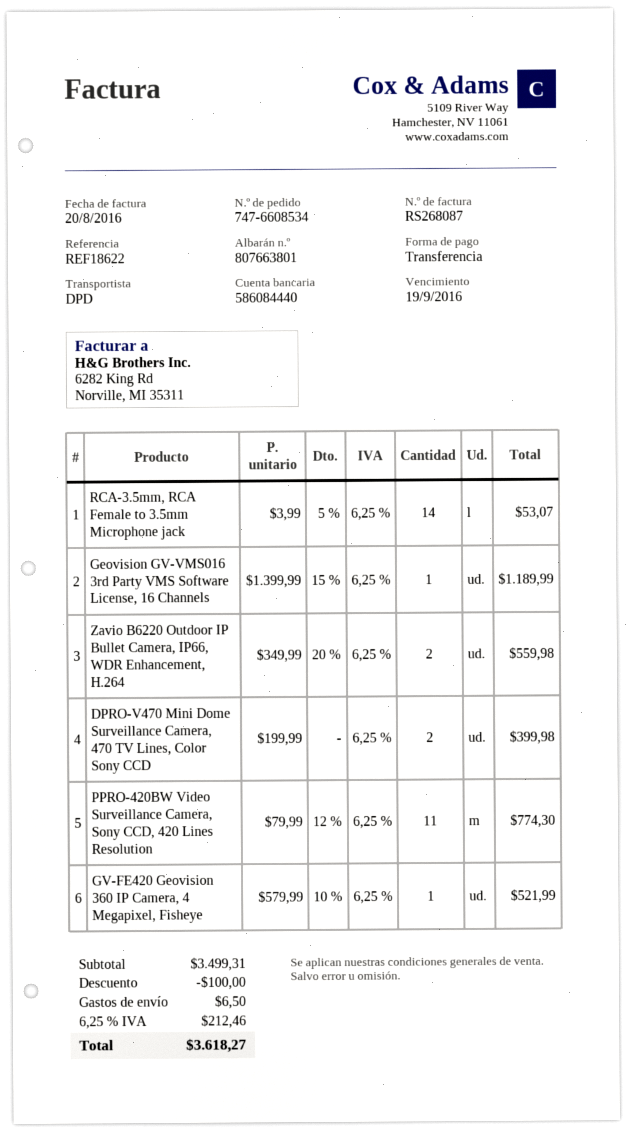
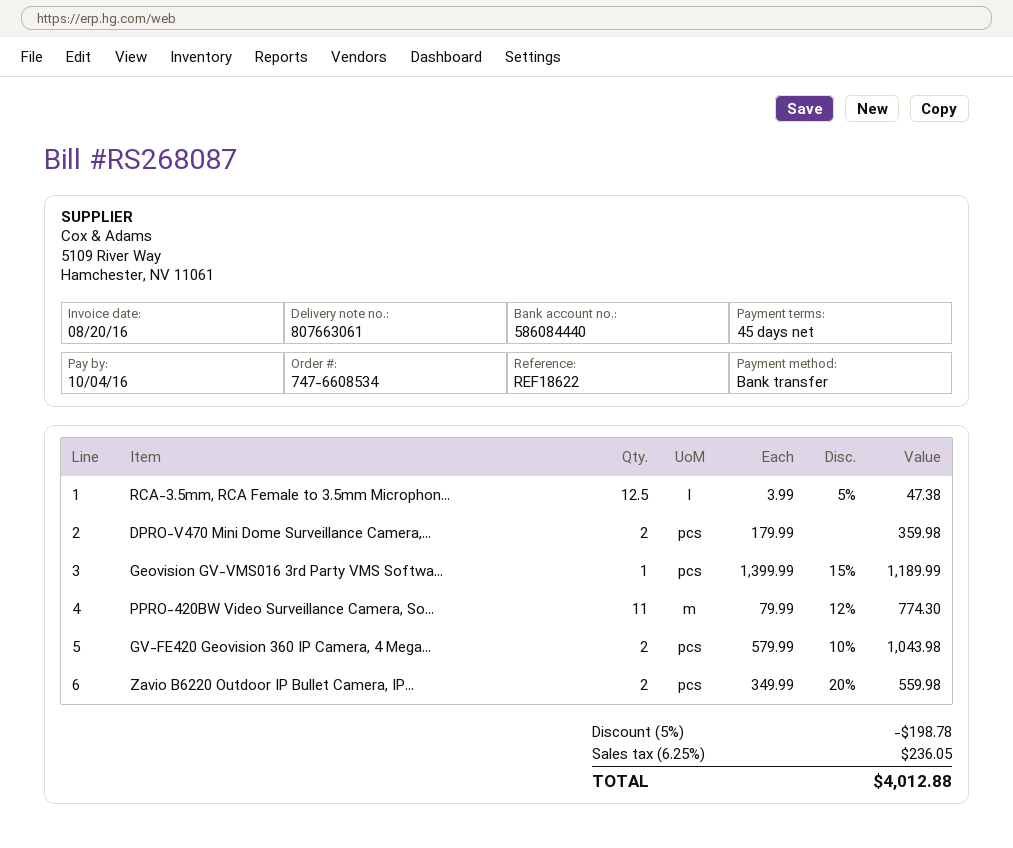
delivery note number: 807663801 -> 807663061
due date: 2016-09-19 -> 2016-10-04
RCA-3.5mm, RCA Female to 3.5mm Microphone jack: 14 x 3.99 - 5% = 53.07 -> 12.5 x 3.99 - 5% = 47.38
DPRO-V470 Mini Dome Surveillance Camera, 470 TV Lines, Color Sony CCD: 2 x 199.99 = 399.98 -> 2 x 179.99 = 359.98
GV-FE420 Geovision 360 IP Camera, 4 Megapixel, Fisheye: 1 x 579.99 - 10% = 521.99 -> 2 x 579.99 - 10% = 1043.98
discount: 100.00 -> 198.78
shipping: 6.50 -> none
tax: 6.25% = 212.46 -> 6.25% = 236.05
total: 3618.27 -> 4012.88

